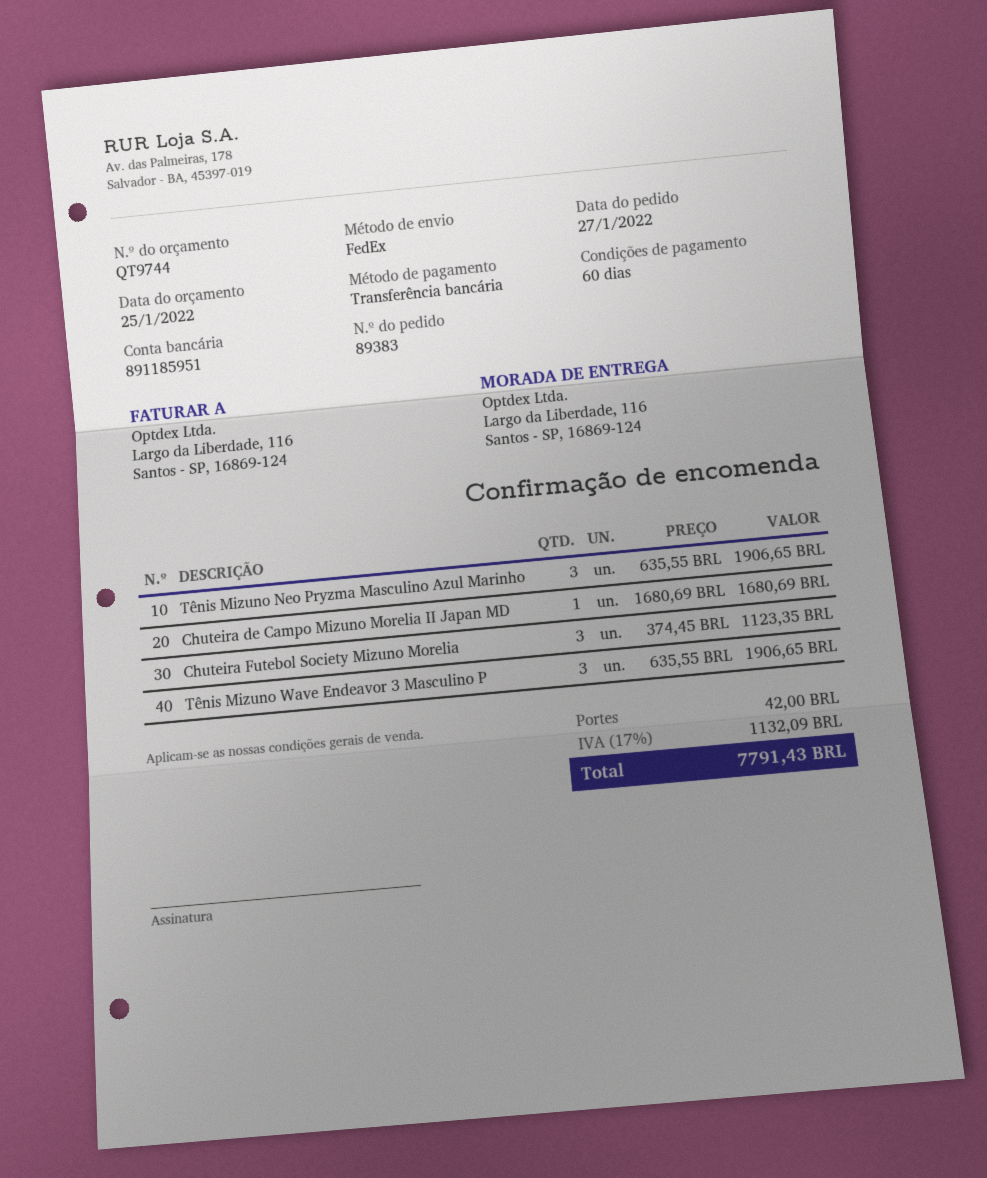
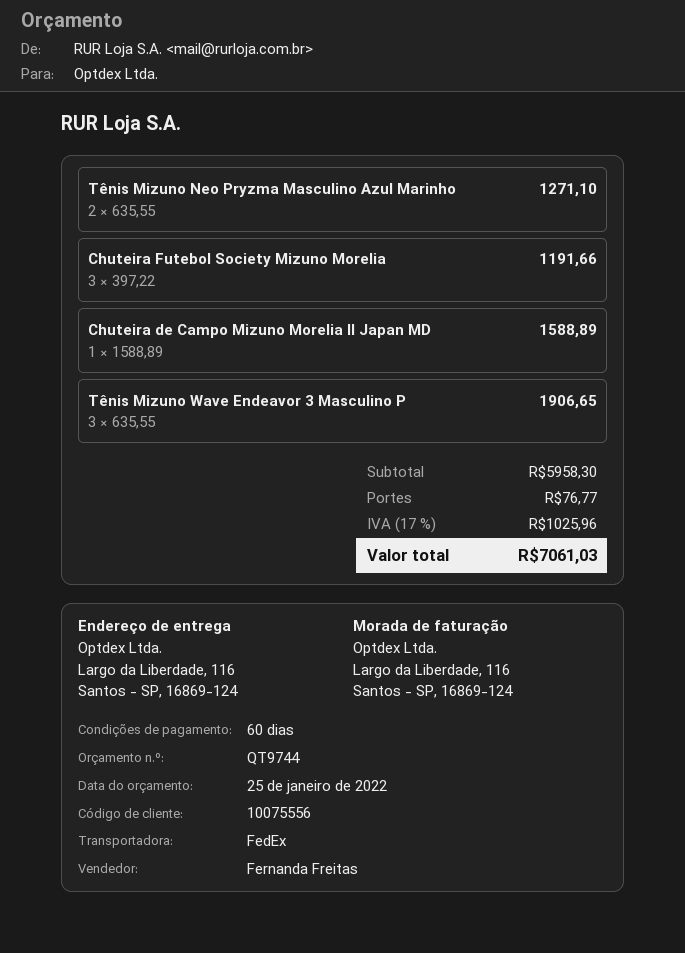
Tênis Mizuno Neo Pryzma Masculino Azul Marinho: 3 x 635.55 = 1906.65 -> 2 x 635.55 = 1271.10
Chuteira de Campo Mizuno Morelia II Japan MD: 1 x 1680.69 = 1680.69 -> 1 x 1588.89 = 1588.89
Chuteira Futebol Society Mizuno Morelia: 3 x 374.45 = 1123.35 -> 3 x 397.22 = 1191.66
shipping: 42.00 -> 76.77
tax: 17% = 1132.09 -> 17% = 1025.96
total: 7791.43 -> 7061.03

